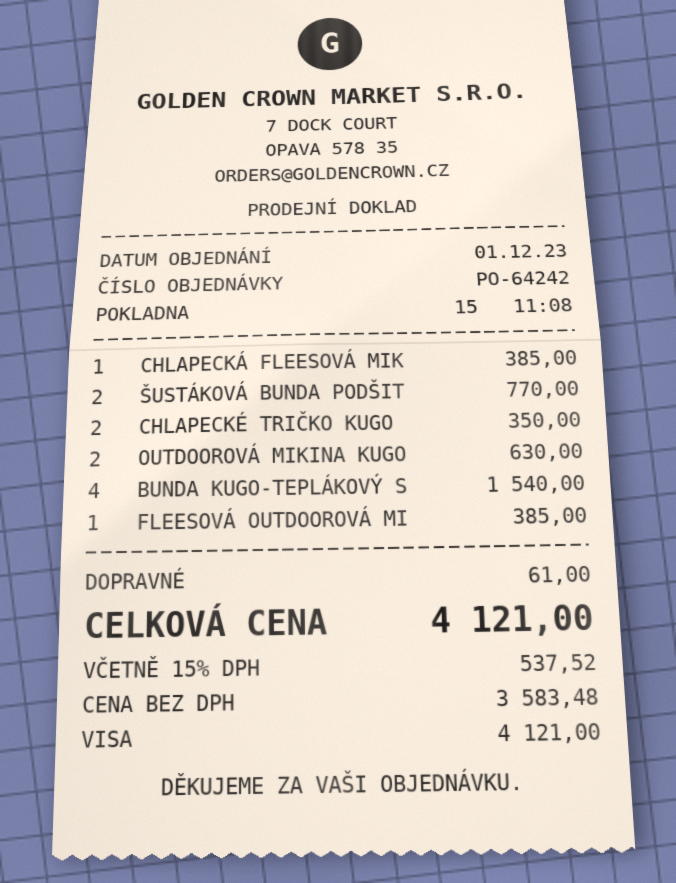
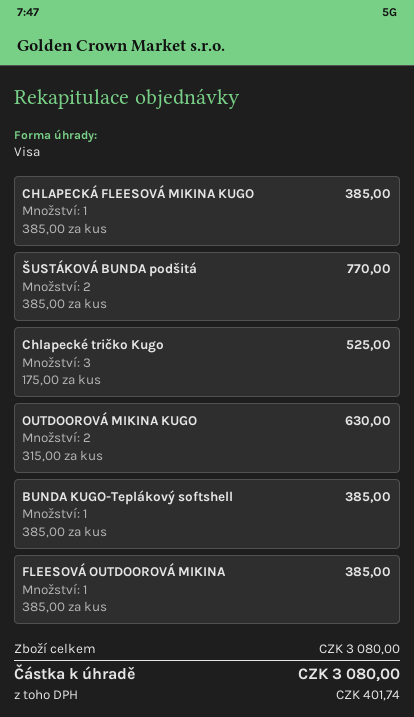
CHLAPECKÉ TRIČKO KUGO: 2 for 350.00 -> 3 for 525.00
BUNDA KUGO-TEPLÁKOVÝ S: 4 for 1540.00 -> 1 for 385.00
shipping: 61.00 -> none
tax: 537.52 -> 401.74
total: 4121.00 -> 3080.00

